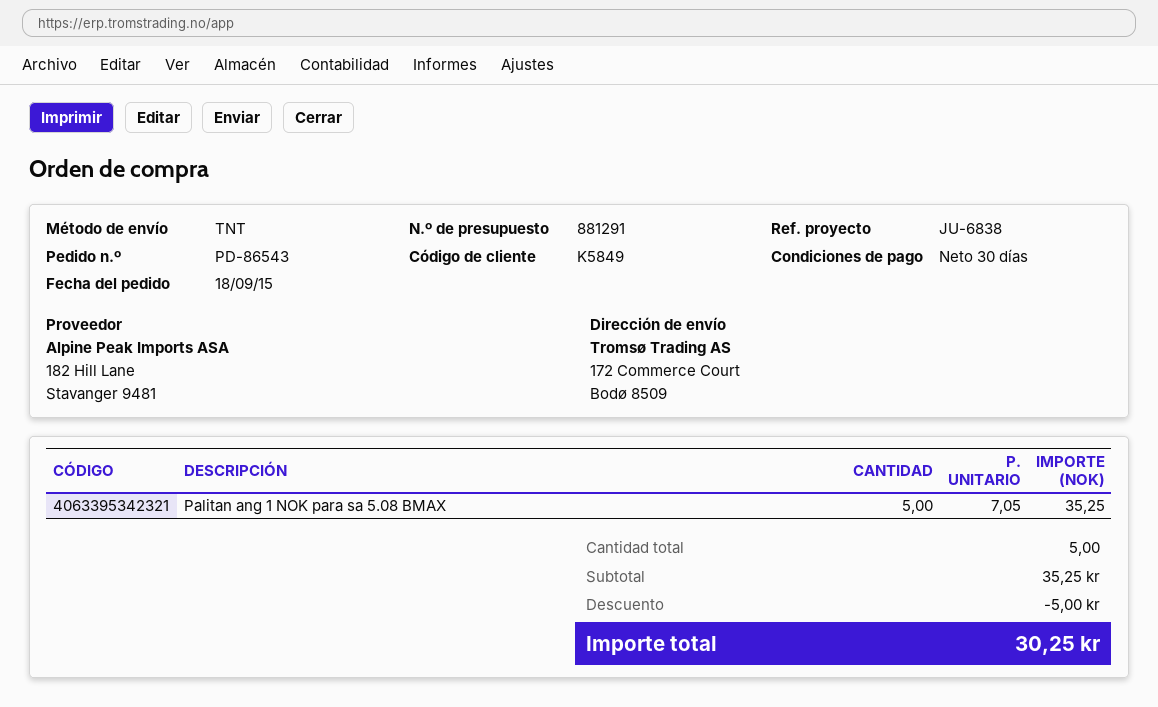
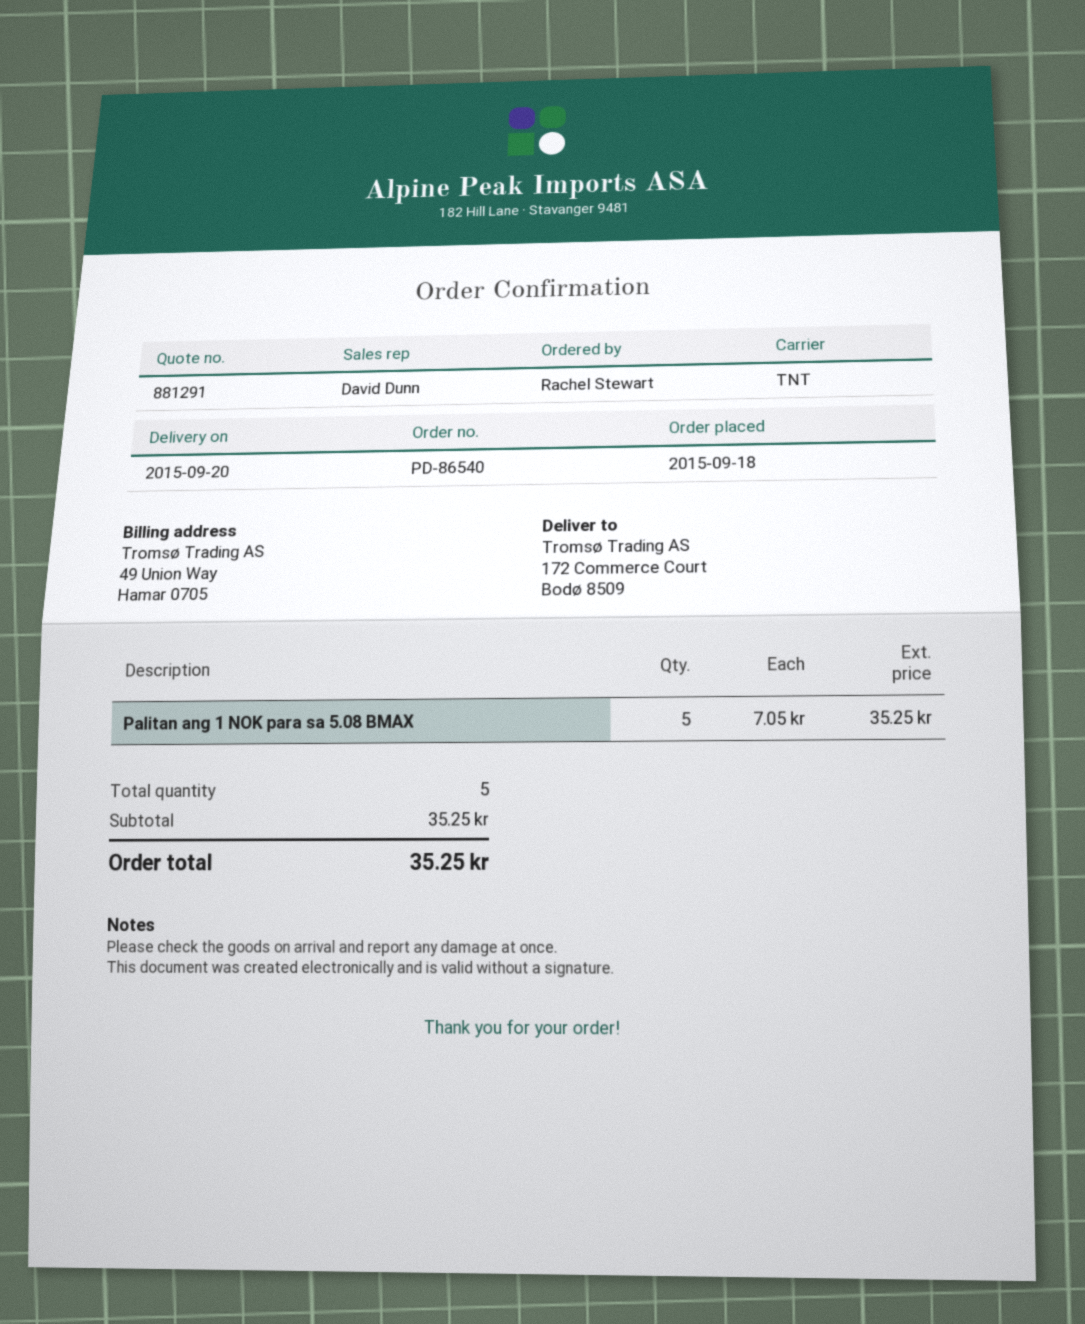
order number: PD-86543 -> PD-86540
discount: 5.00 -> none
total: 30.25 -> 35.25

